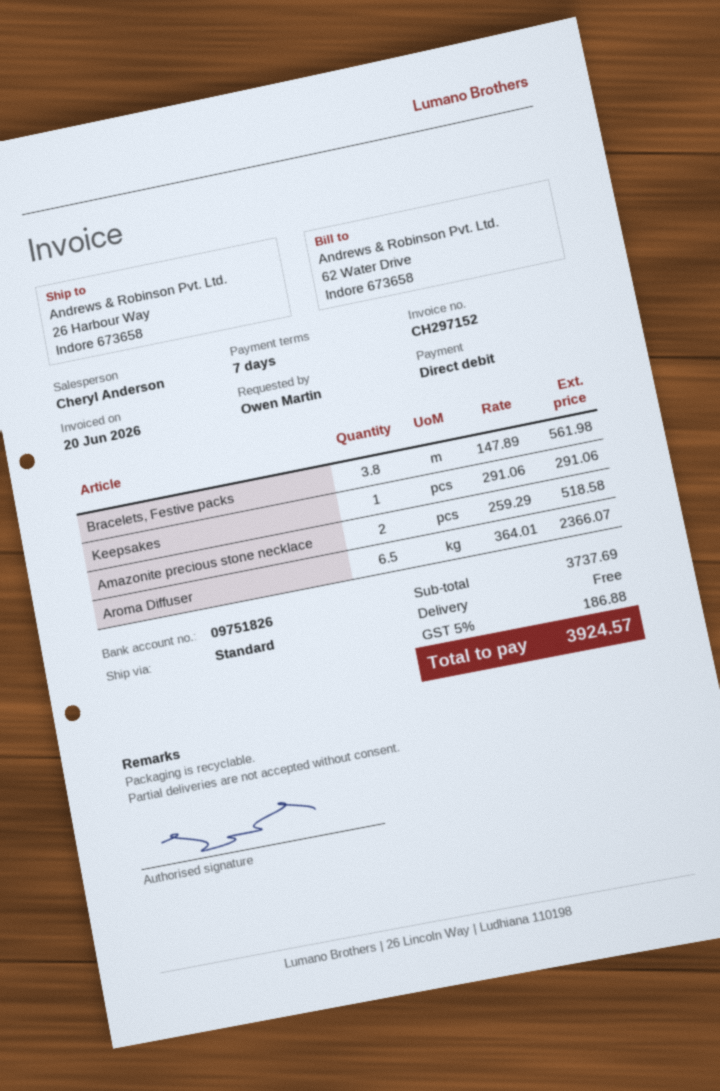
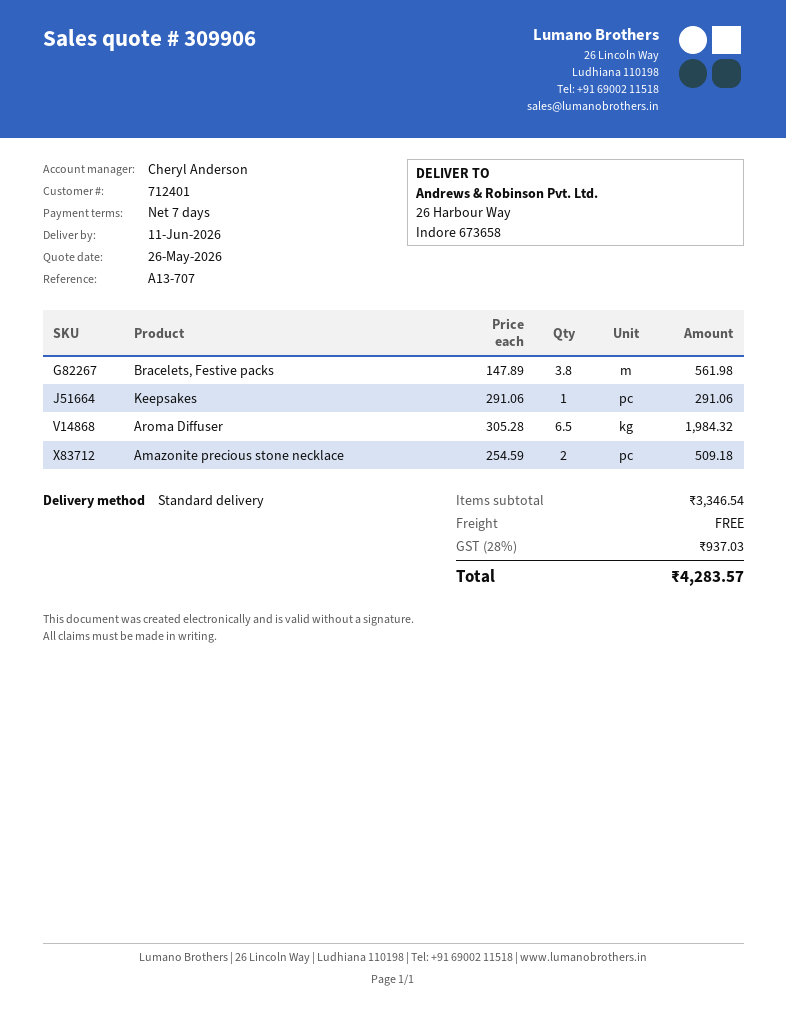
Amazonite precious stone necklace: 2 x 259.29 = 518.58 -> 2 x 254.59 = 509.18
Aroma Diffuser: 6.5 x 364.01 = 2366.07 -> 6.5 x 305.28 = 1984.32
subtotal: 3737.69 -> 3346.54
tax: 5% = 186.88 -> 28% = 937.03
total: 3924.57 -> 4283.57

